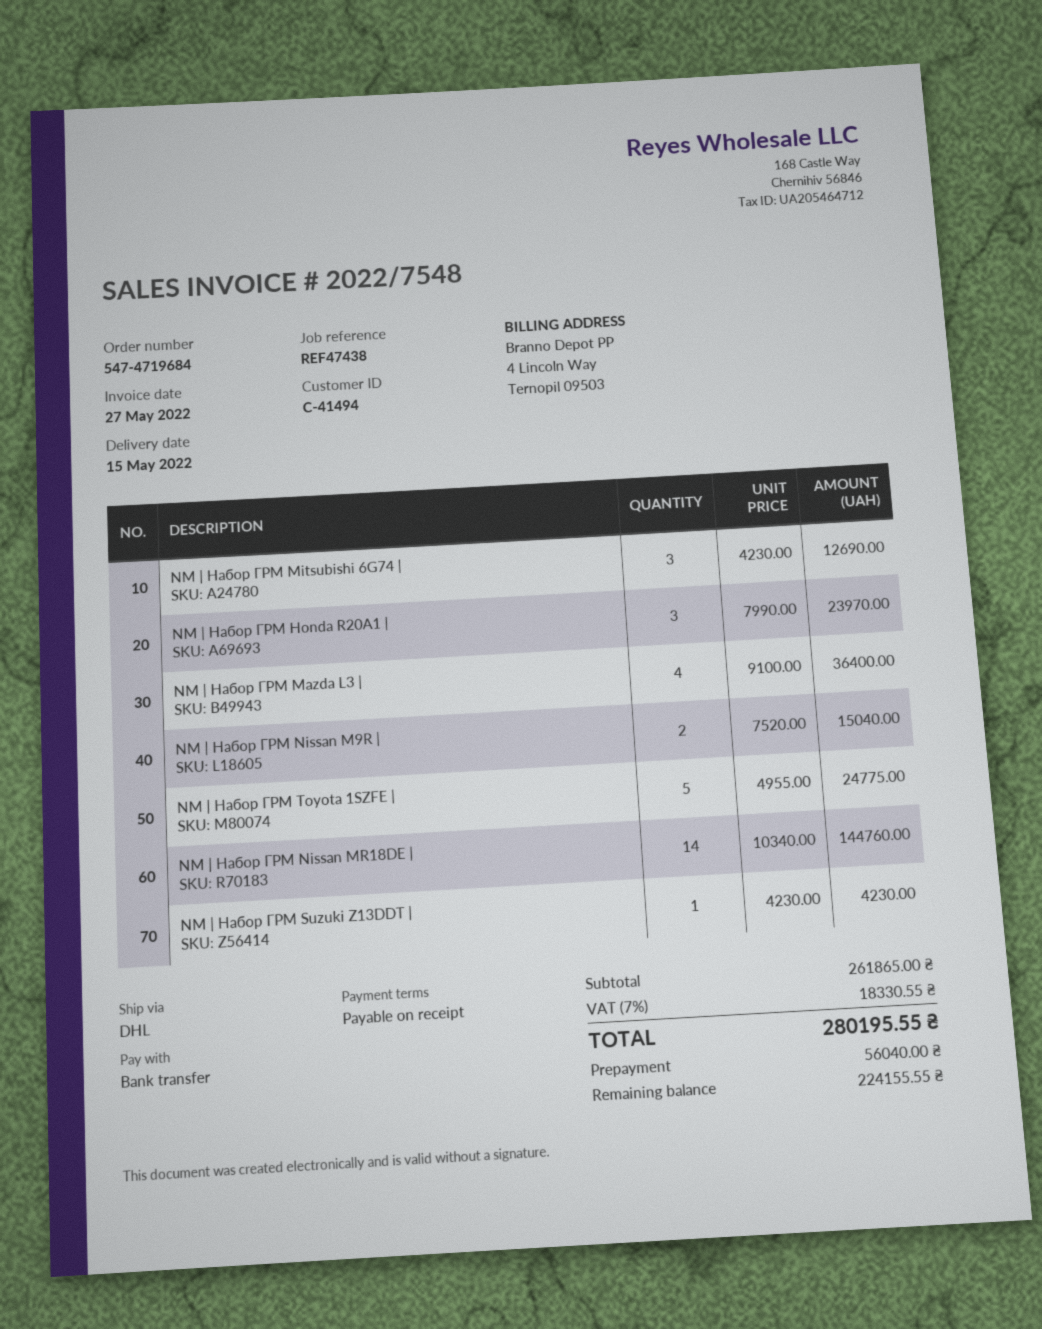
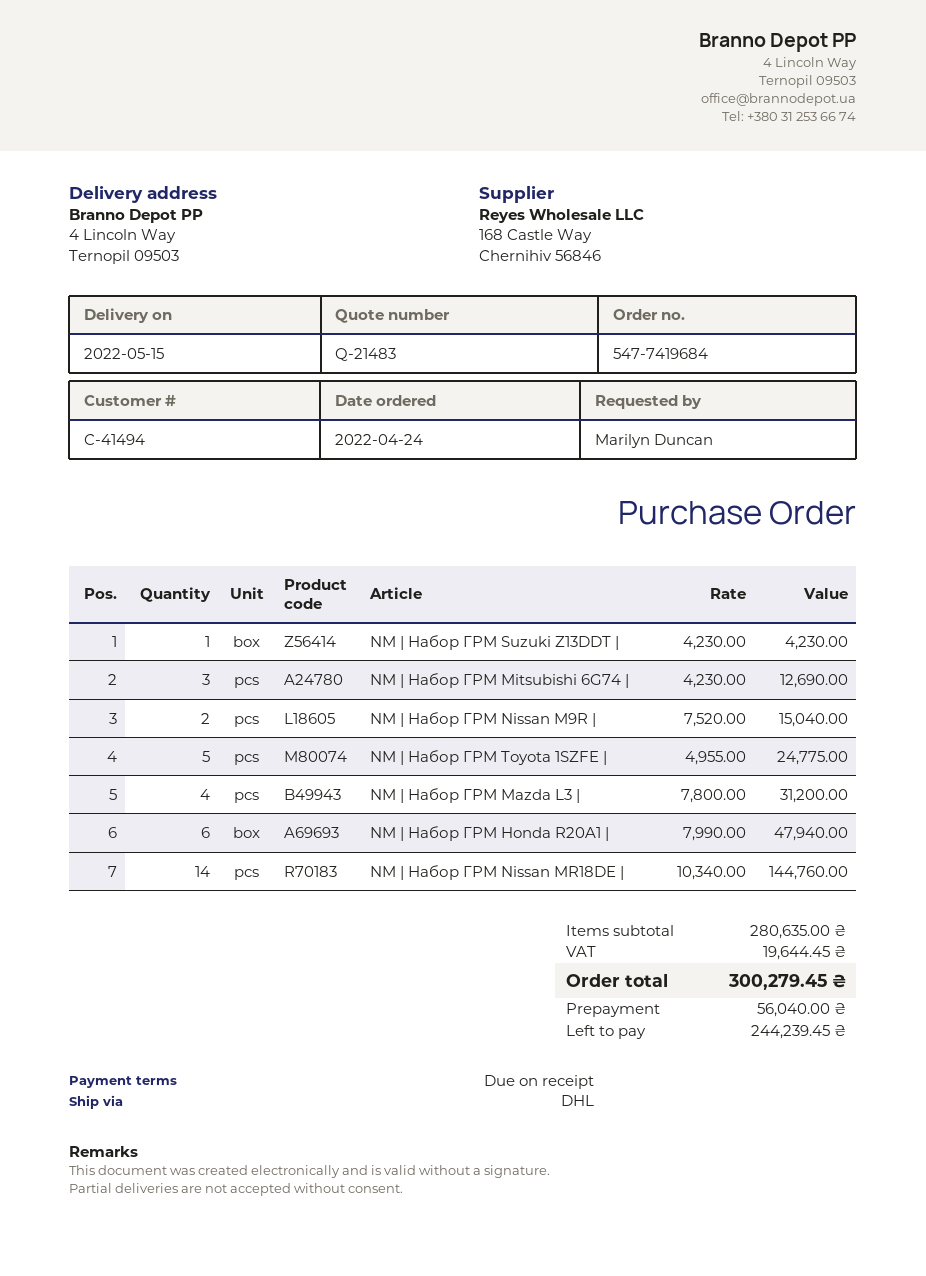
order number: 547-4719684 -> 547-7419684
NM | Набор ГРМ Honda R20A1 |: 3 x 7990.00 = 23970.00 -> 6 x 7990.00 = 47940.00
NM | Набор ГРМ Mazda L3 |: 4 x 9100.00 = 36400.00 -> 4 x 7800.00 = 31200.00
subtotal: 261865.00 -> 280635.00
tax: 18330.55 -> 19644.45
total: 280195.55 -> 300279.45
balance: 224155.55 -> 244239.45

